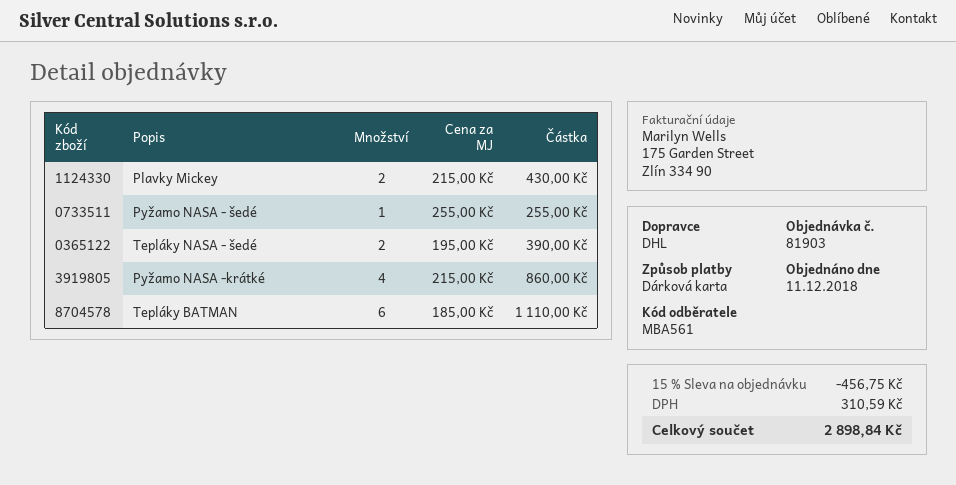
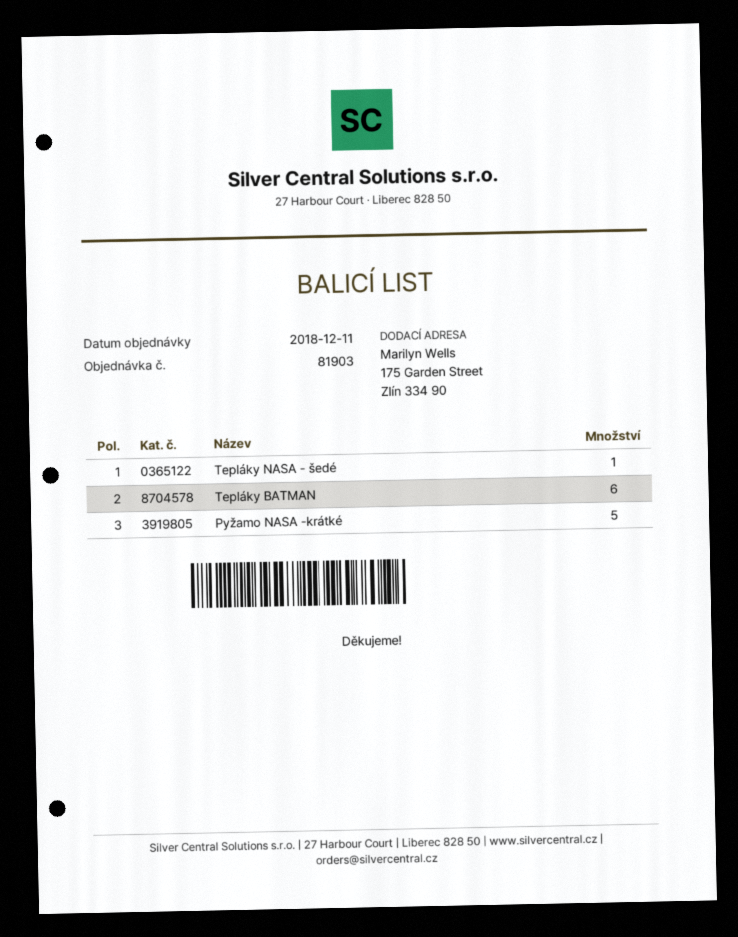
Plavky Mickey: 2 -> none
Pyžamo NASA - šedé: 1 -> none
Tepláky NASA - šedé: 2 -> 1
Pyžamo NASA -krátké: 4 -> 5

